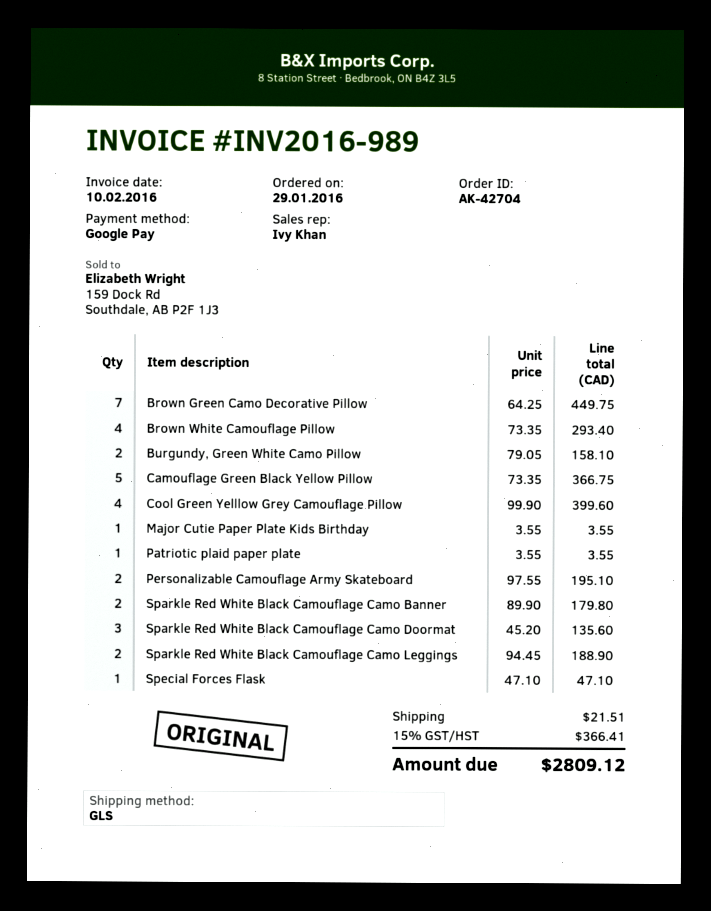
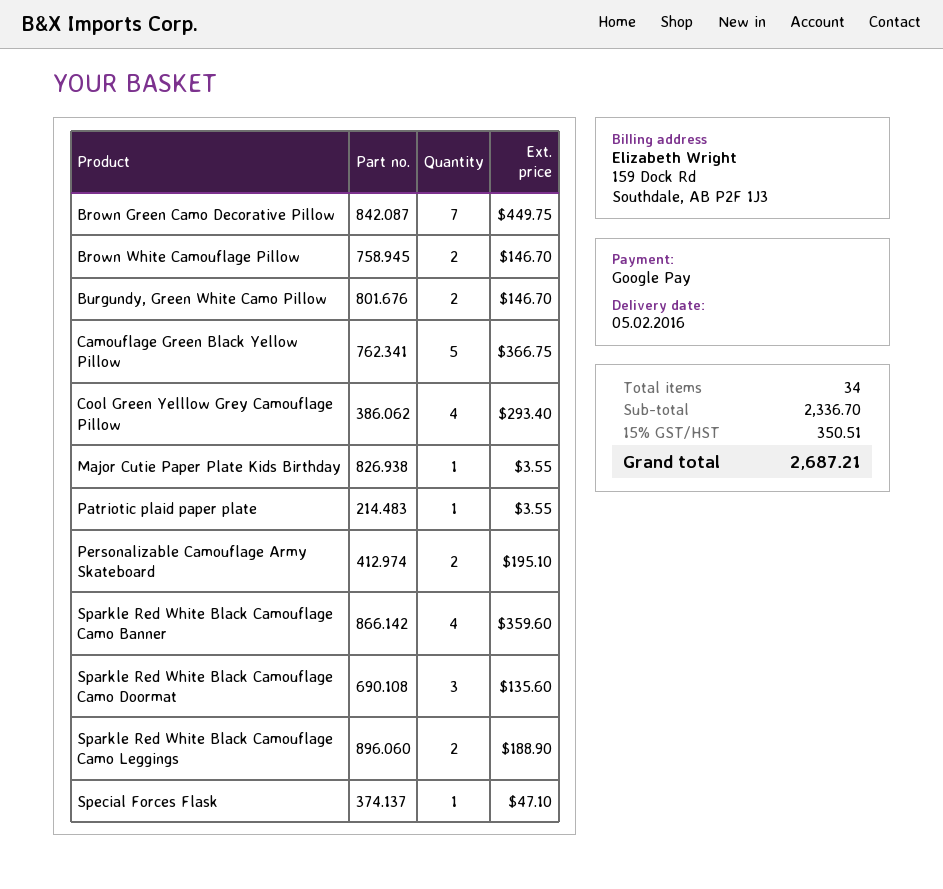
Brown White Camouflage Pillow: 4 for 293.40 -> 2 for 146.70
Burgundy, Green White Camo Pillow: 2 for 158.10 -> 2 for 146.70
Cool Green Yelllow Grey Camouflage Pillow: 4 for 399.60 -> 4 for 293.40
Sparkle Red White Black Camouflage Camo Banner: 2 for 179.80 -> 4 for 359.60
shipping: 21.51 -> none
tax: 15% = 366.41 -> 15% = 350.51
total: 2809.12 -> 2687.21

